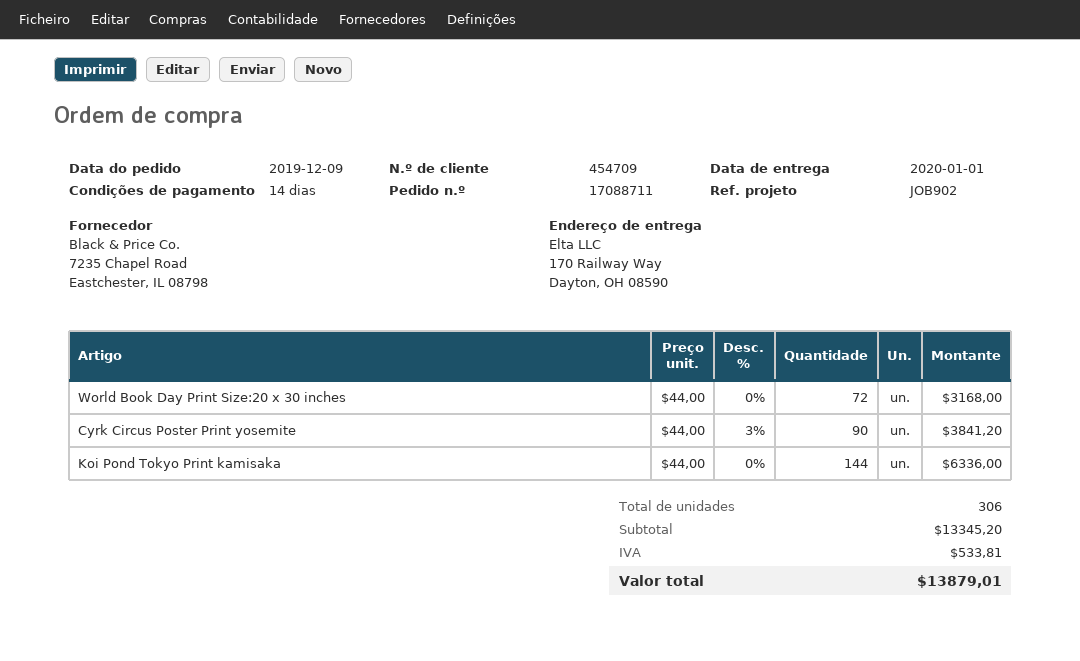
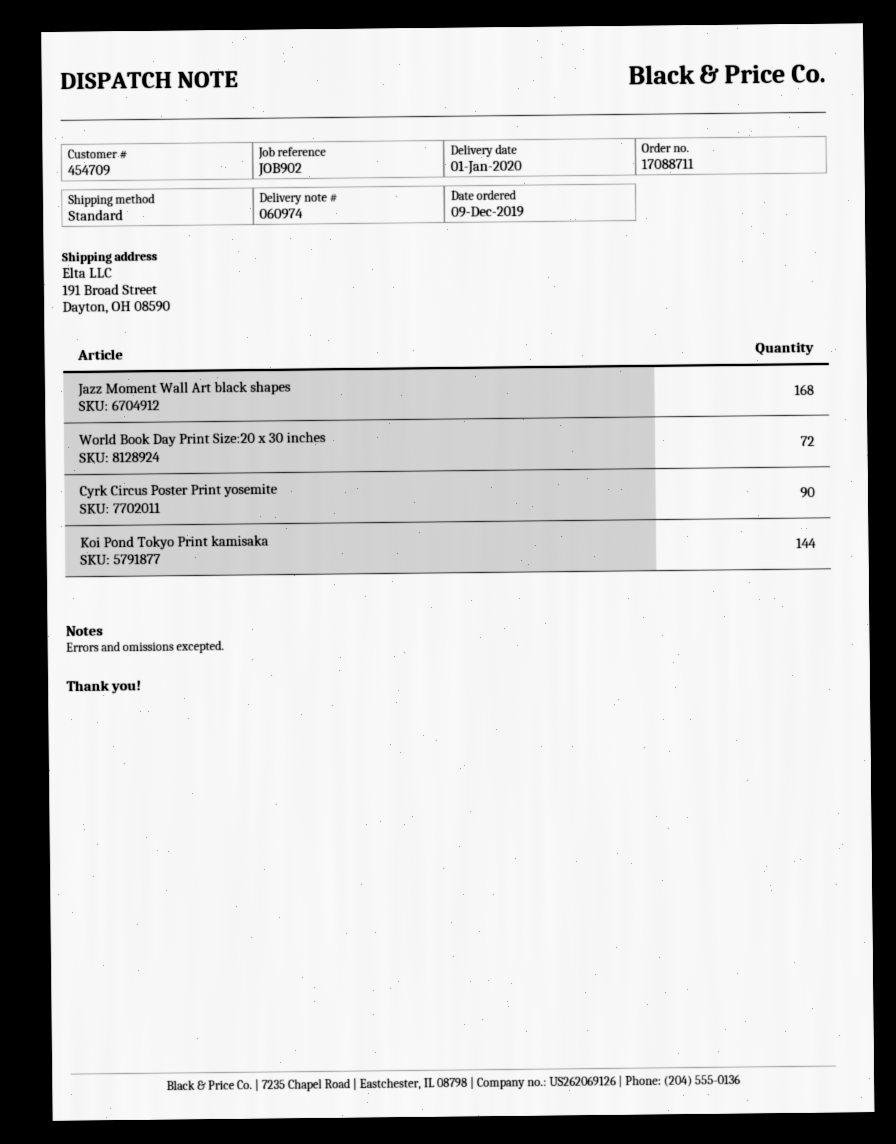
ship to: 170 Railway Way, Dayton, OH 08590 -> 191 Broad Street, Dayton, OH 08590
Jazz Moment Wall Art black shapes: none -> 168

